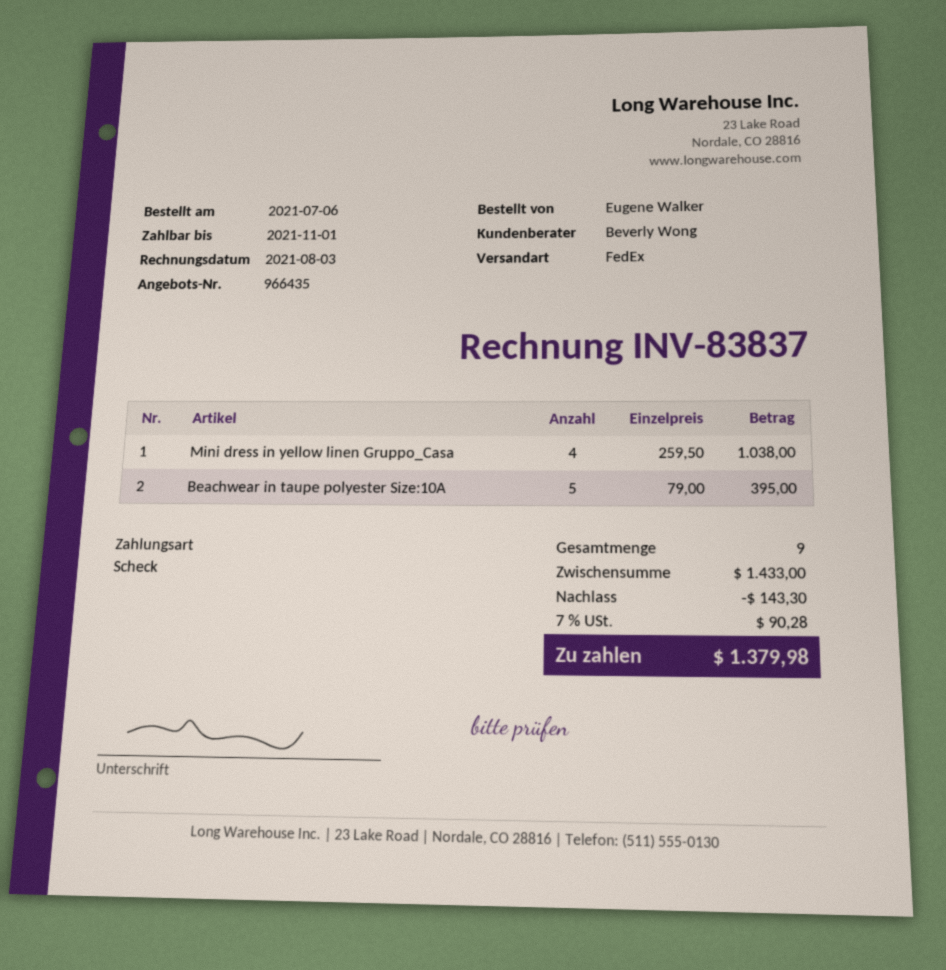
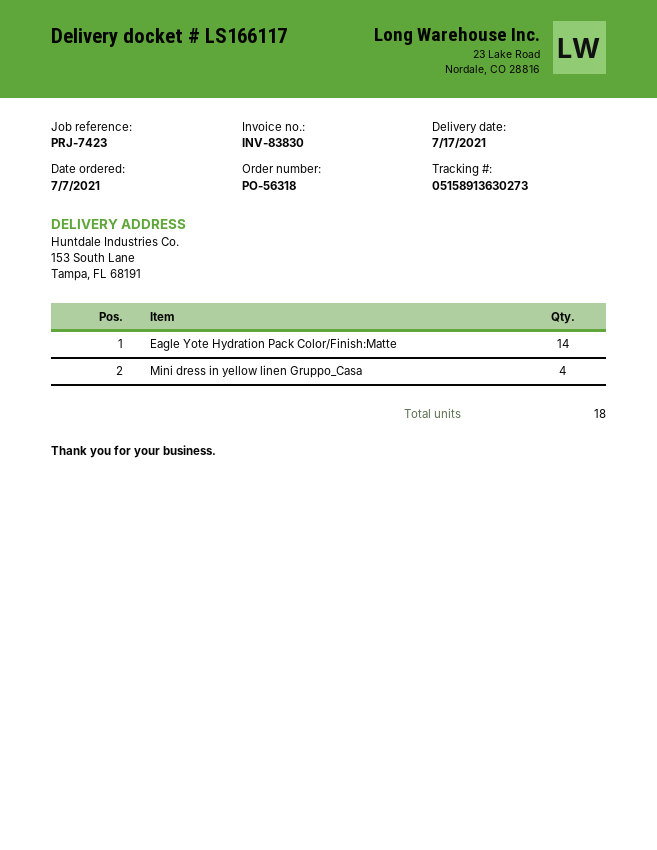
order date: 2021-07-06 -> 2021-07-07
invoice number: INV-83837 -> INV-83830
Beachwear in taupe polyester Size:10A: 5 -> none
Eagle Yote Hydration Pack Color/Finish:Matte: none -> 14
total quantity: 9 -> 18

